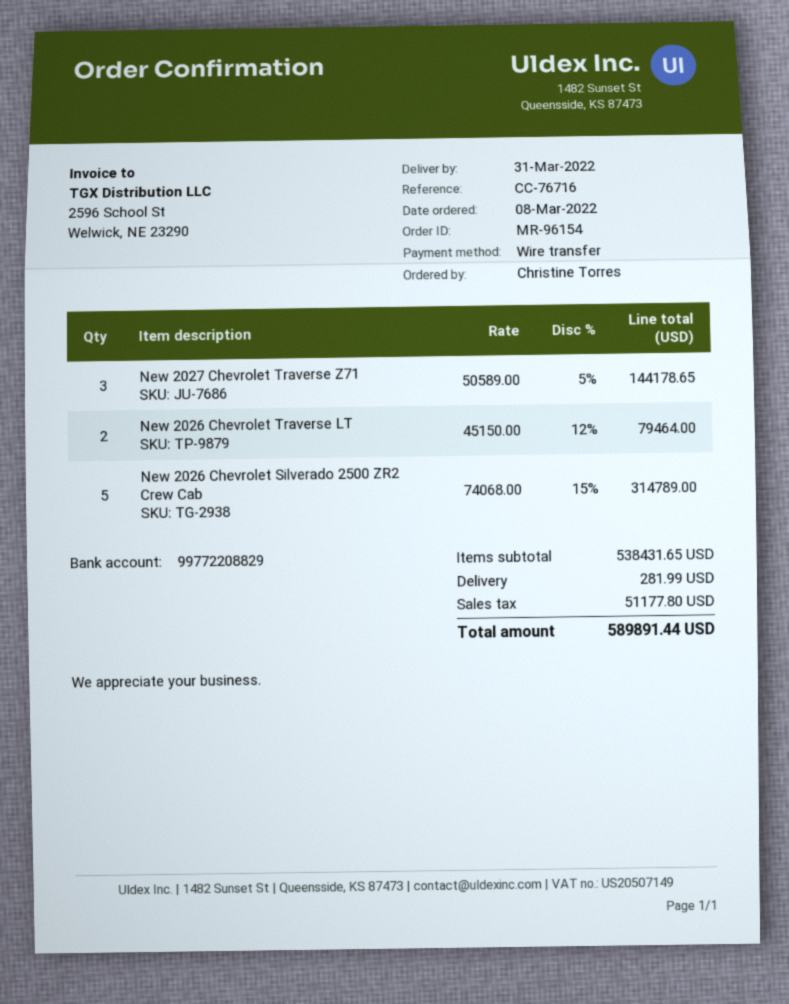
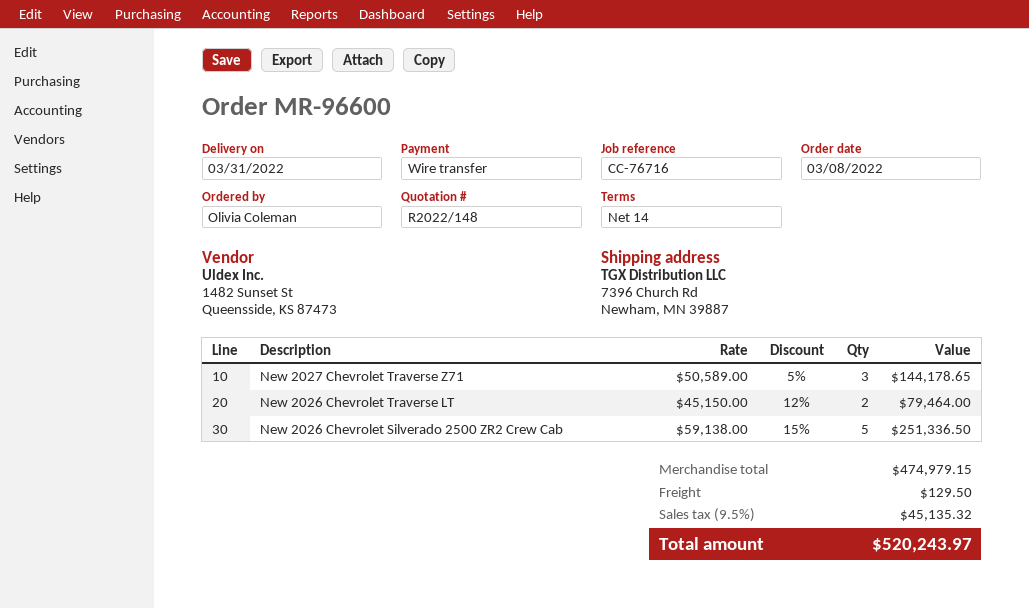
order number: MR-96154 -> MR-96600
ordered by: Christine Torres -> Olivia Coleman
New 2026 Chevrolet Silverado 2500 ZR2 Crew Cab: 5 x 74068.00 - 15% = 314789.00 -> 5 x 59138.00 - 15% = 251336.50
subtotal: 538431.65 -> 474979.15
shipping: 281.99 -> 129.50
tax: 51177.80 -> 45135.32
total: 589891.44 -> 520243.97

